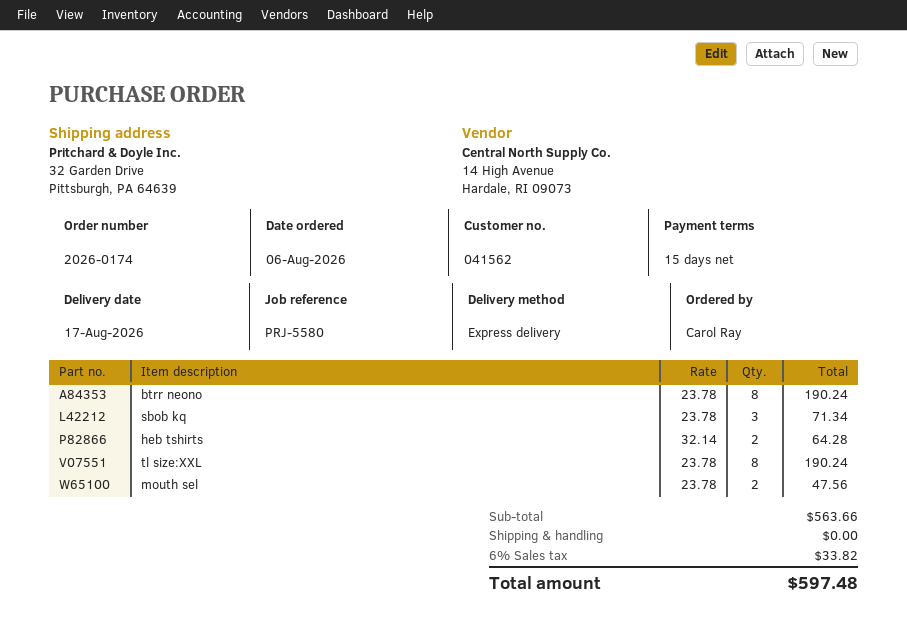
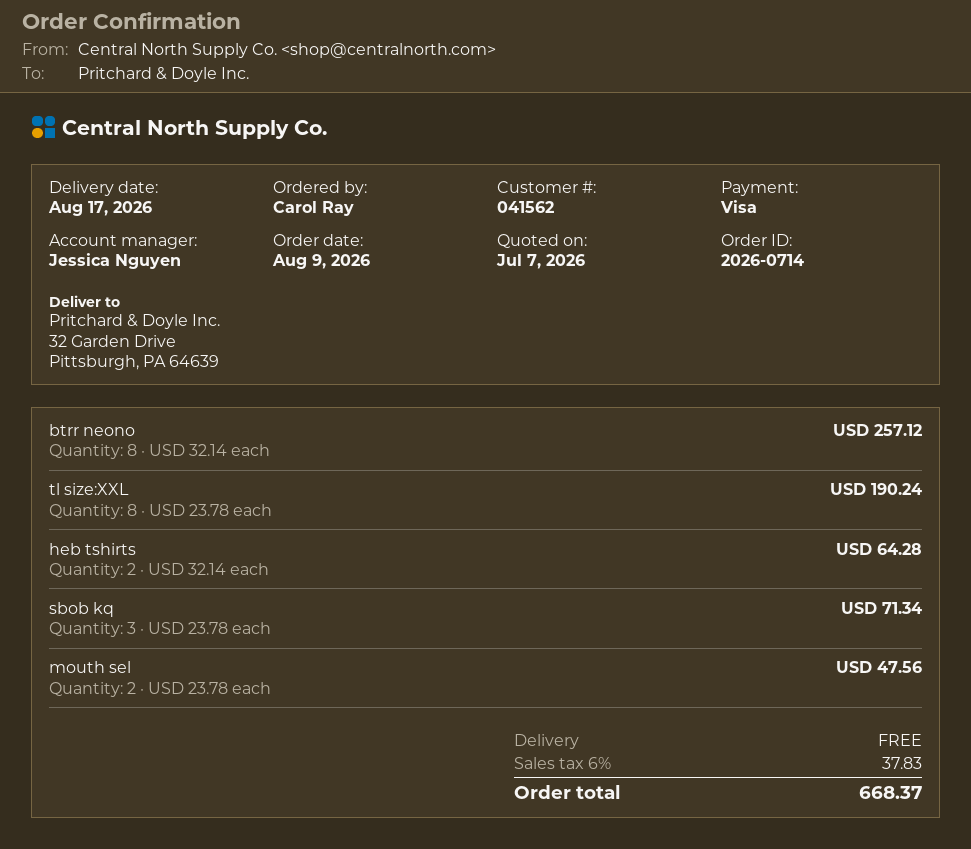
order number: 2026-0174 -> 2026-0714
order date: 2026-08-06 -> 2026-08-09
btrr neono: 8 x 23.78 = 190.24 -> 8 x 32.14 = 257.12
tax: 6% = 33.82 -> 6% = 37.83
total: 597.48 -> 668.37

